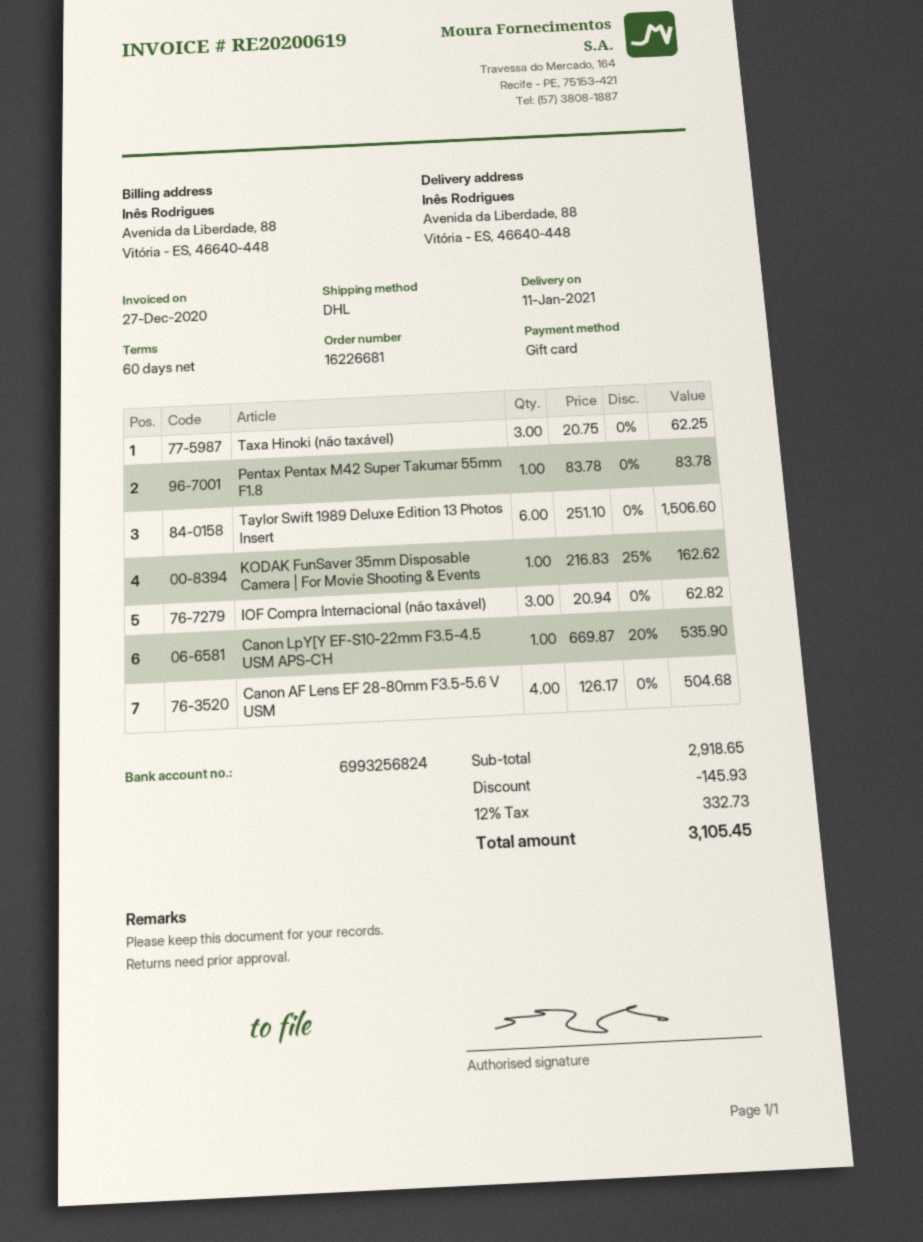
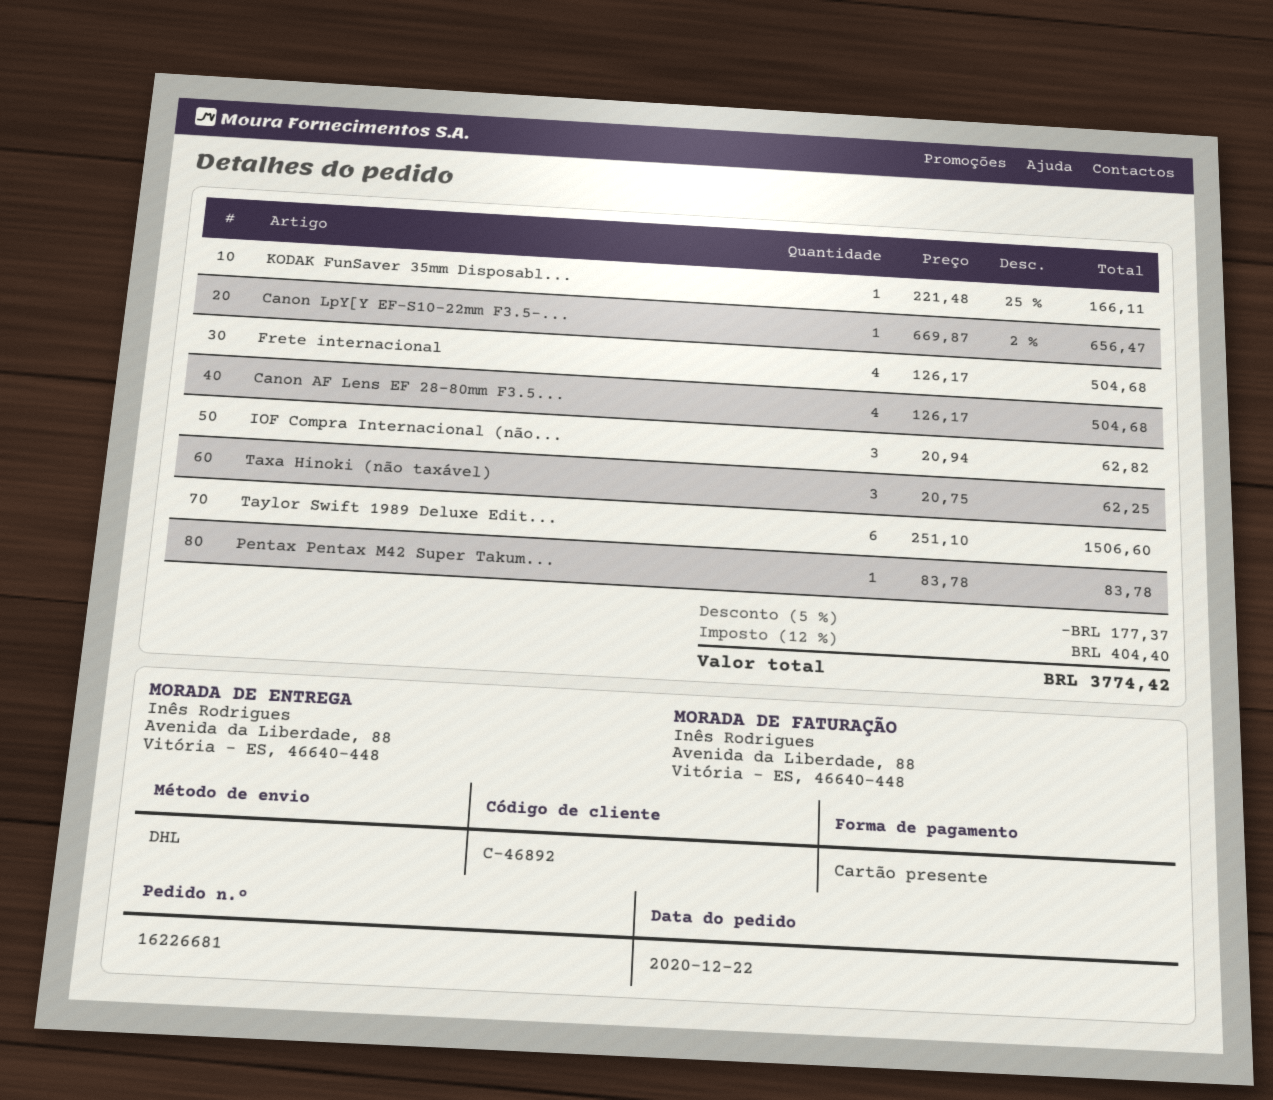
KODAK FunSaver 35mm Disposable Camera | For Movie Shooting & Events: 1 x 216.83 - 25% = 162.62 -> 1 x 221.48 - 25% = 166.11
Canon LpY[Y EF-S10-22mm F3.5-4.5 USM APS-CΉ: 1 x 669.87 - 20% = 535.90 -> 1 x 669.87 - 2% = 656.47
Frete internacional: none -> 4 x 126.17 = 504.68
discount: 145.93 -> 177.37
tax: 12% = 332.73 -> 12% = 404.40
total: 3105.45 -> 3774.42

